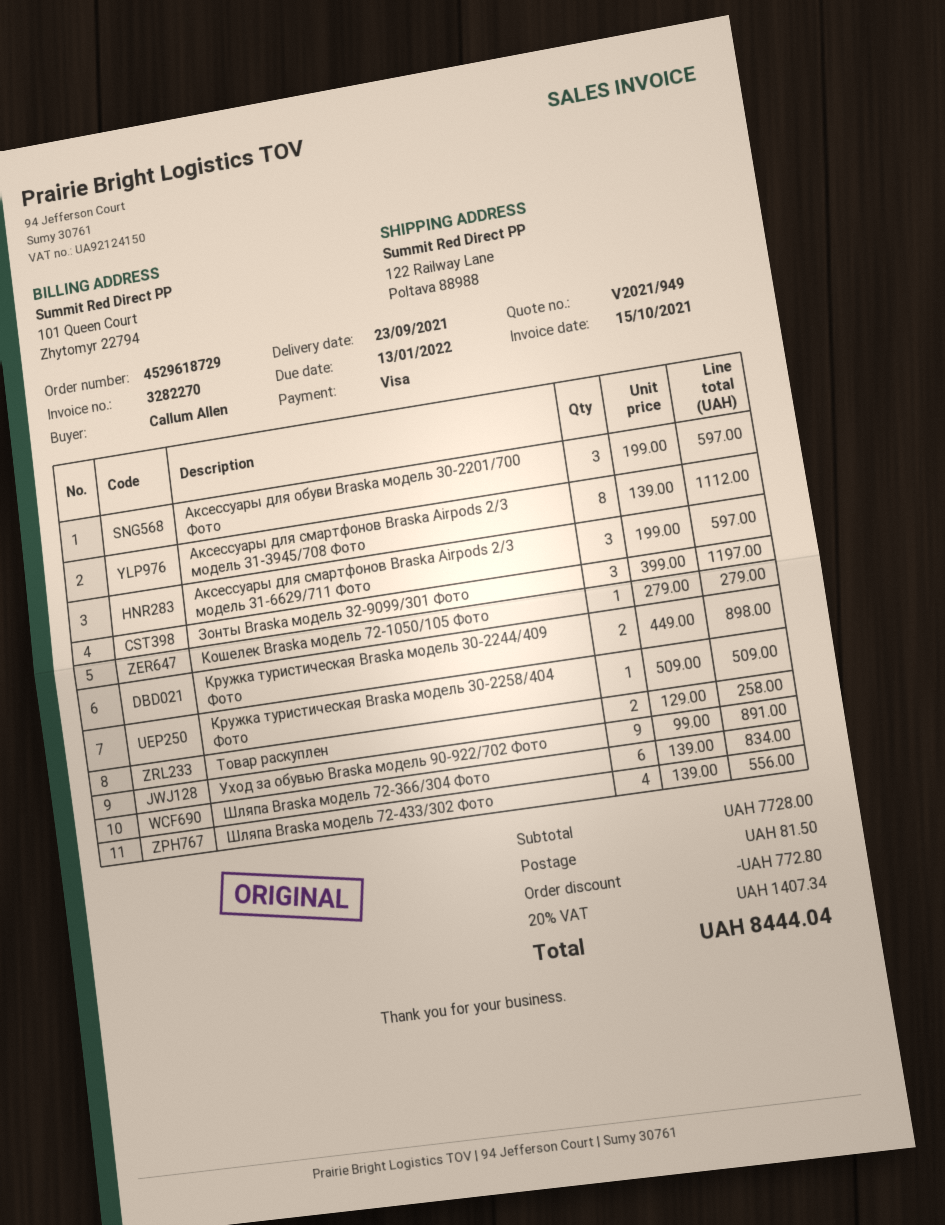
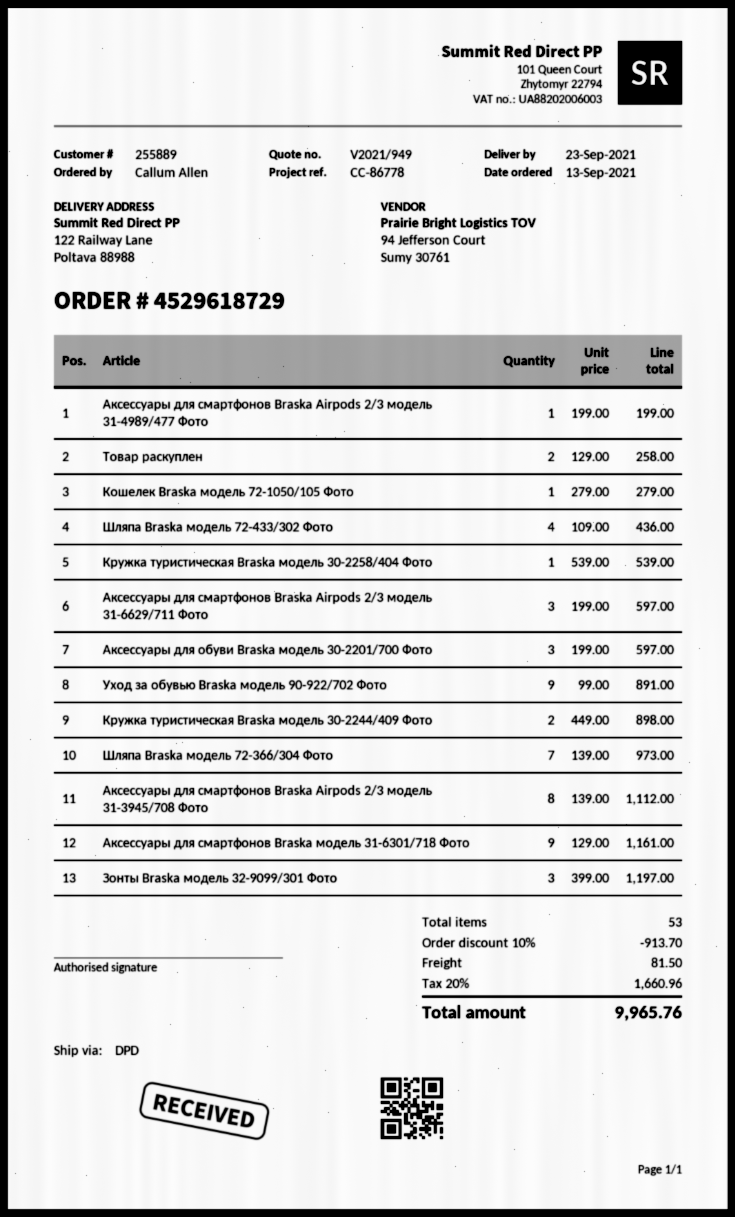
Кружка туристическая Braska модель 30-2258/404 Фото: 1 x 509.00 = 509.00 -> 1 x 539.00 = 539.00
Шляпа Braska модель 72-366/304 Фото: 6 x 139.00 = 834.00 -> 7 x 139.00 = 973.00
Шляпа Braska модель 72-433/302 Фото: 4 x 139.00 = 556.00 -> 4 x 109.00 = 436.00
Аксессуары для смартфонов Braska Airpods 2/3 модель 31-4989/477 Фото: none -> 1 x 199.00 = 199.00
Аксессуары для смартфонов Braska модель 31-6301/718 Фото: none -> 9 x 129.00 = 1161.00
discount: 772.80 -> 913.70
tax: 20% = 1407.34 -> 20% = 1660.96
total: 8444.04 -> 9965.76

